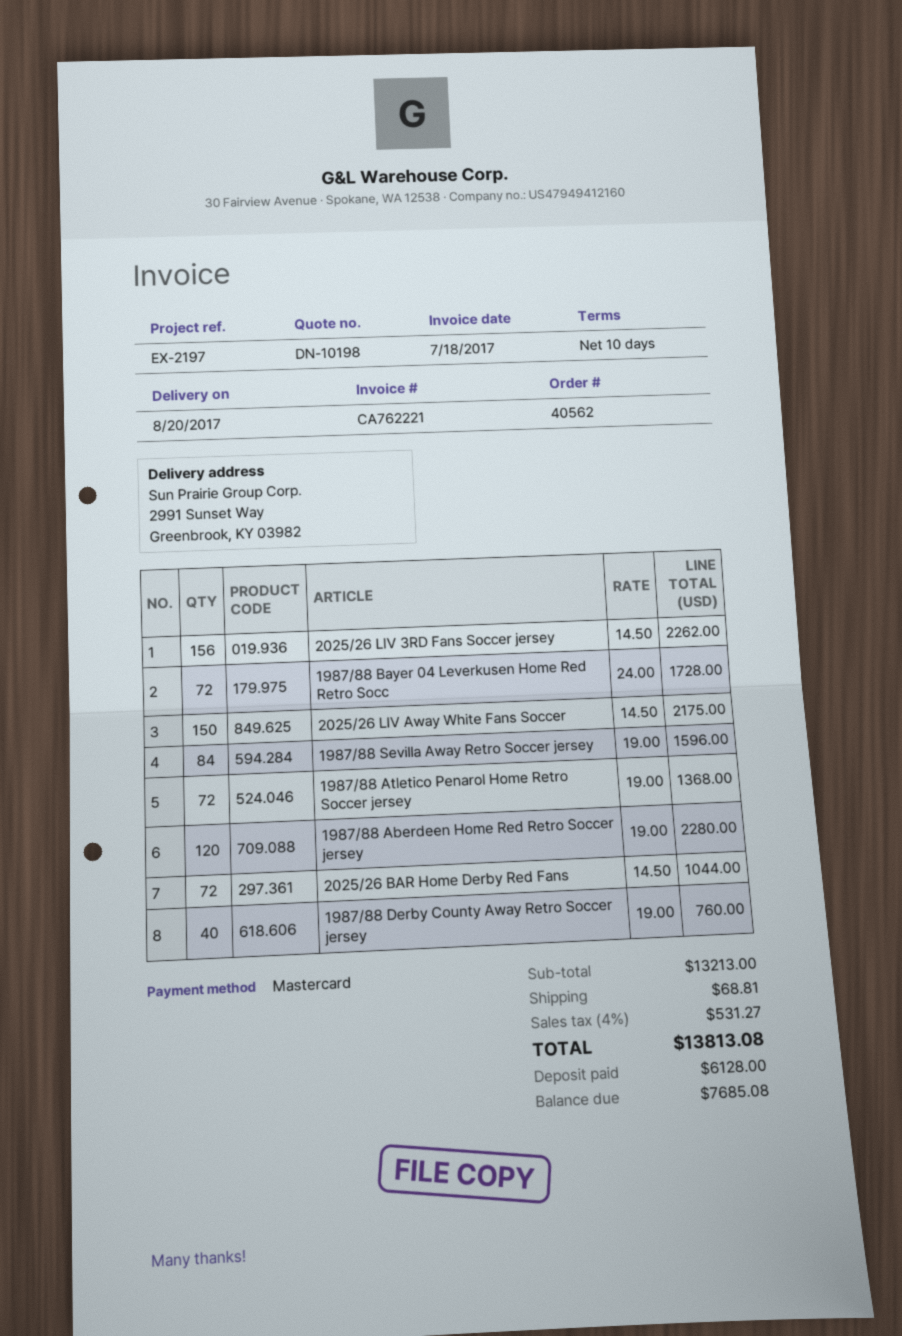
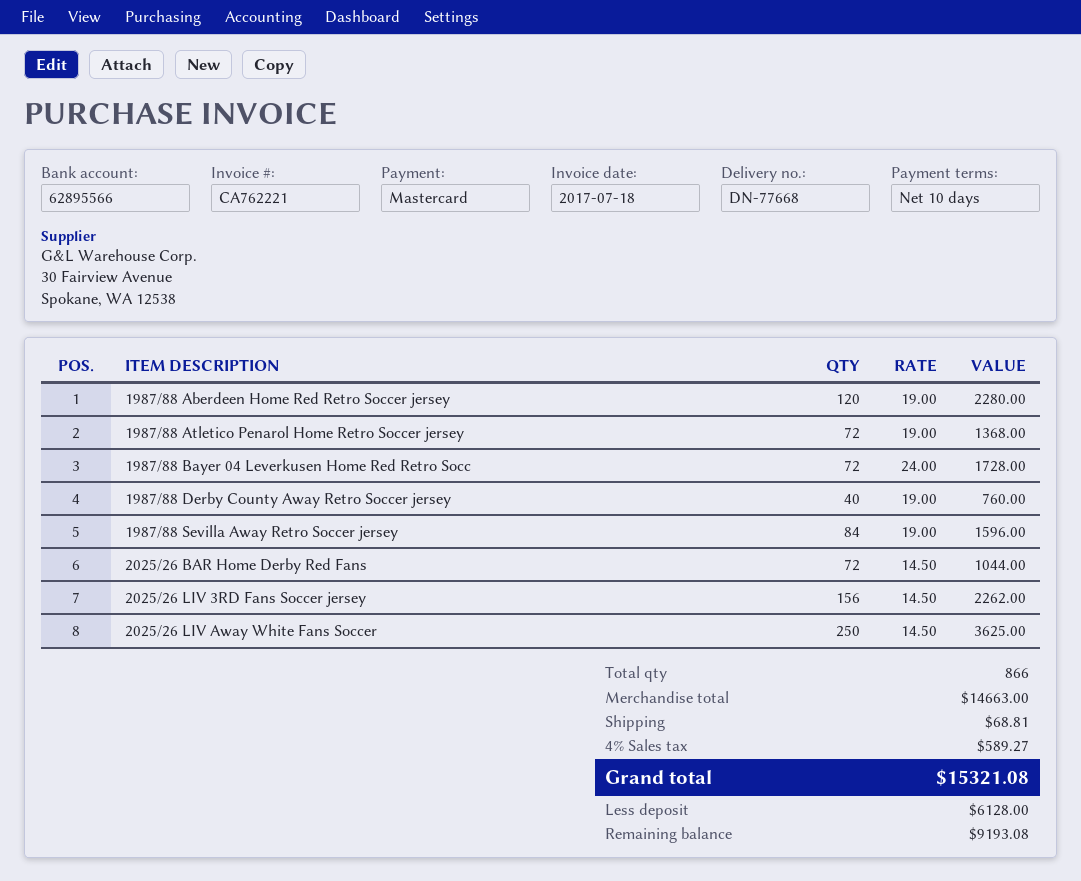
2025/26 LIV Away White Fans Soccer: 150 x 14.50 = 2175.00 -> 250 x 14.50 = 3625.00
subtotal: 13213.00 -> 14663.00
tax: 4% = 531.27 -> 4% = 589.27
total: 13813.08 -> 15321.08
balance: 7685.08 -> 9193.08

